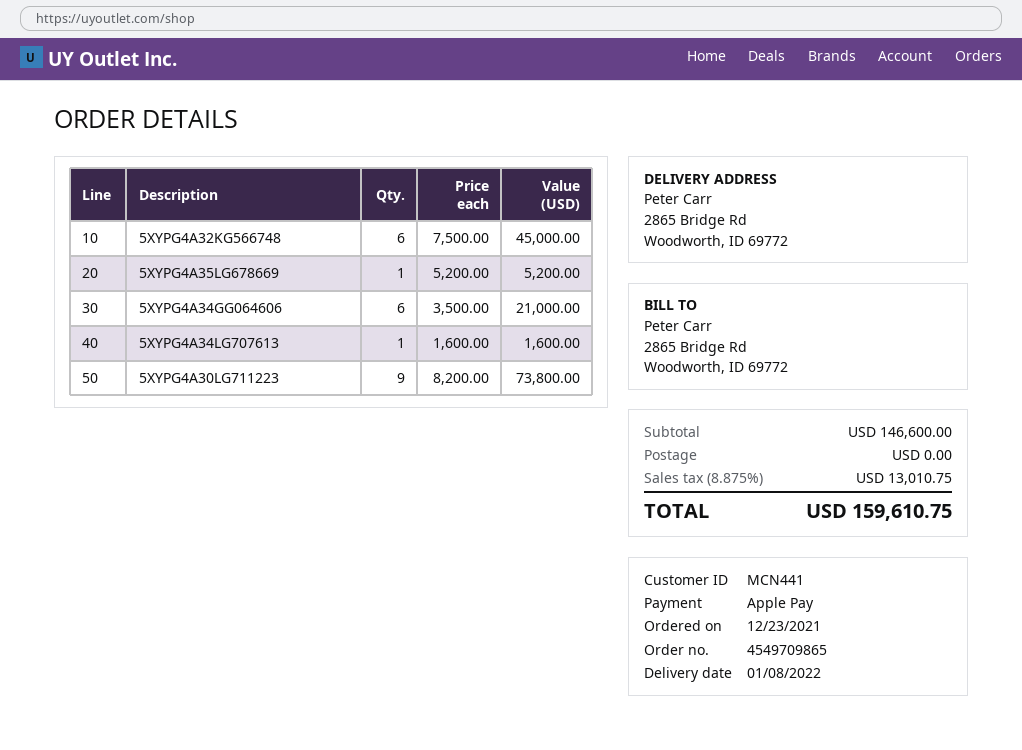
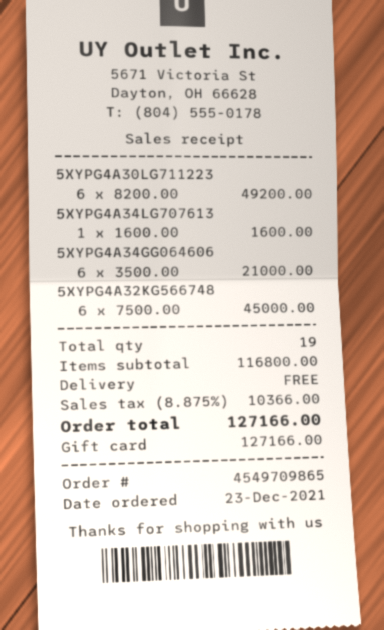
payment method: Apple Pay -> gift card
5XYPG4A35LG678669: 1 x 5200.00 = 5200.00 -> none
5XYPG4A30LG711223: 9 x 8200.00 = 73800.00 -> 6 x 8200.00 = 49200.00
subtotal: 146600.00 -> 116800.00
tax: 8.875% = 13010.75 -> 8.875% = 10366.00
total: 159610.75 -> 127166.00

